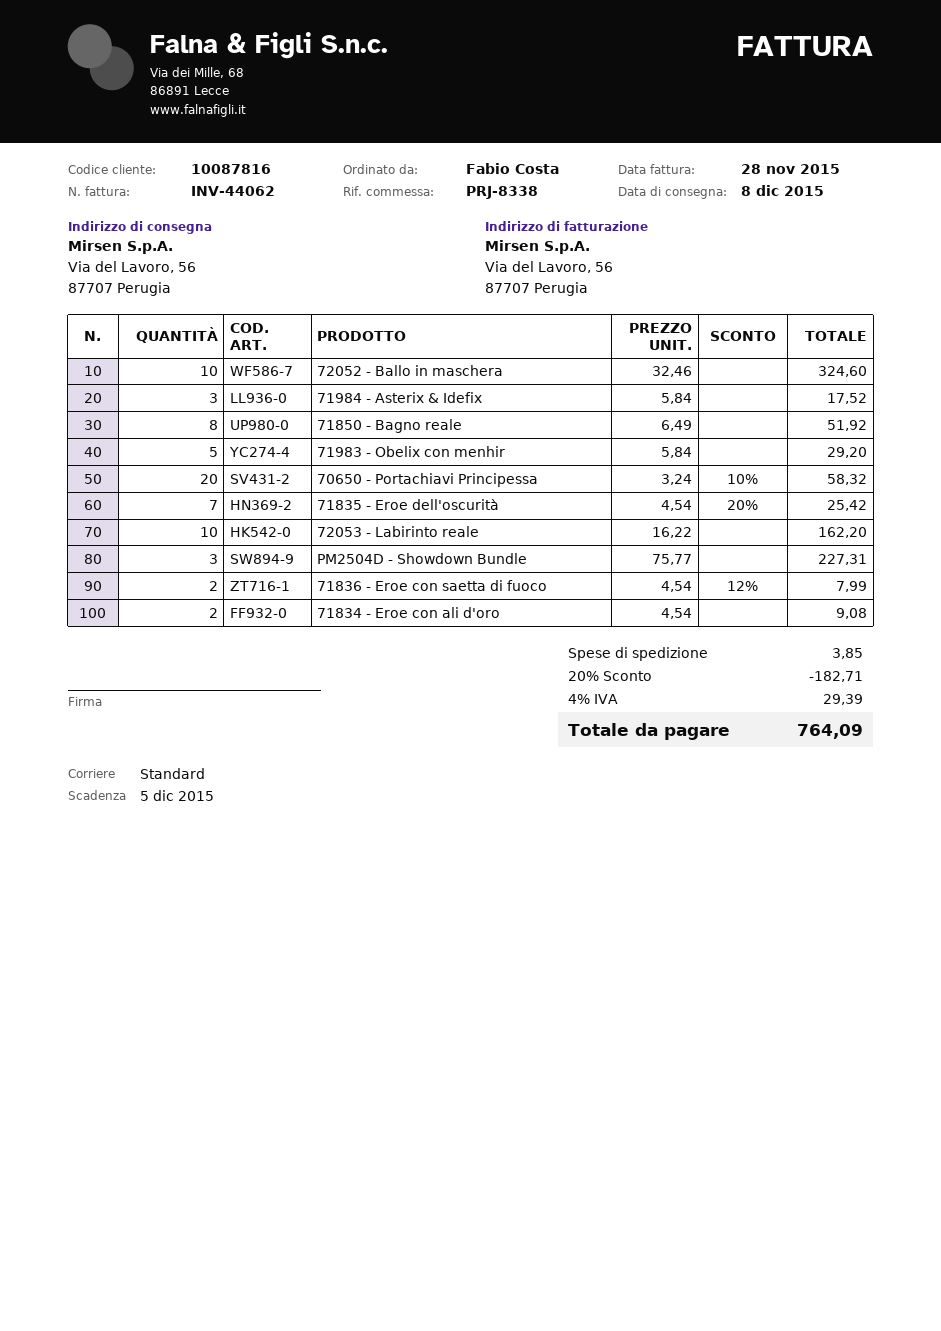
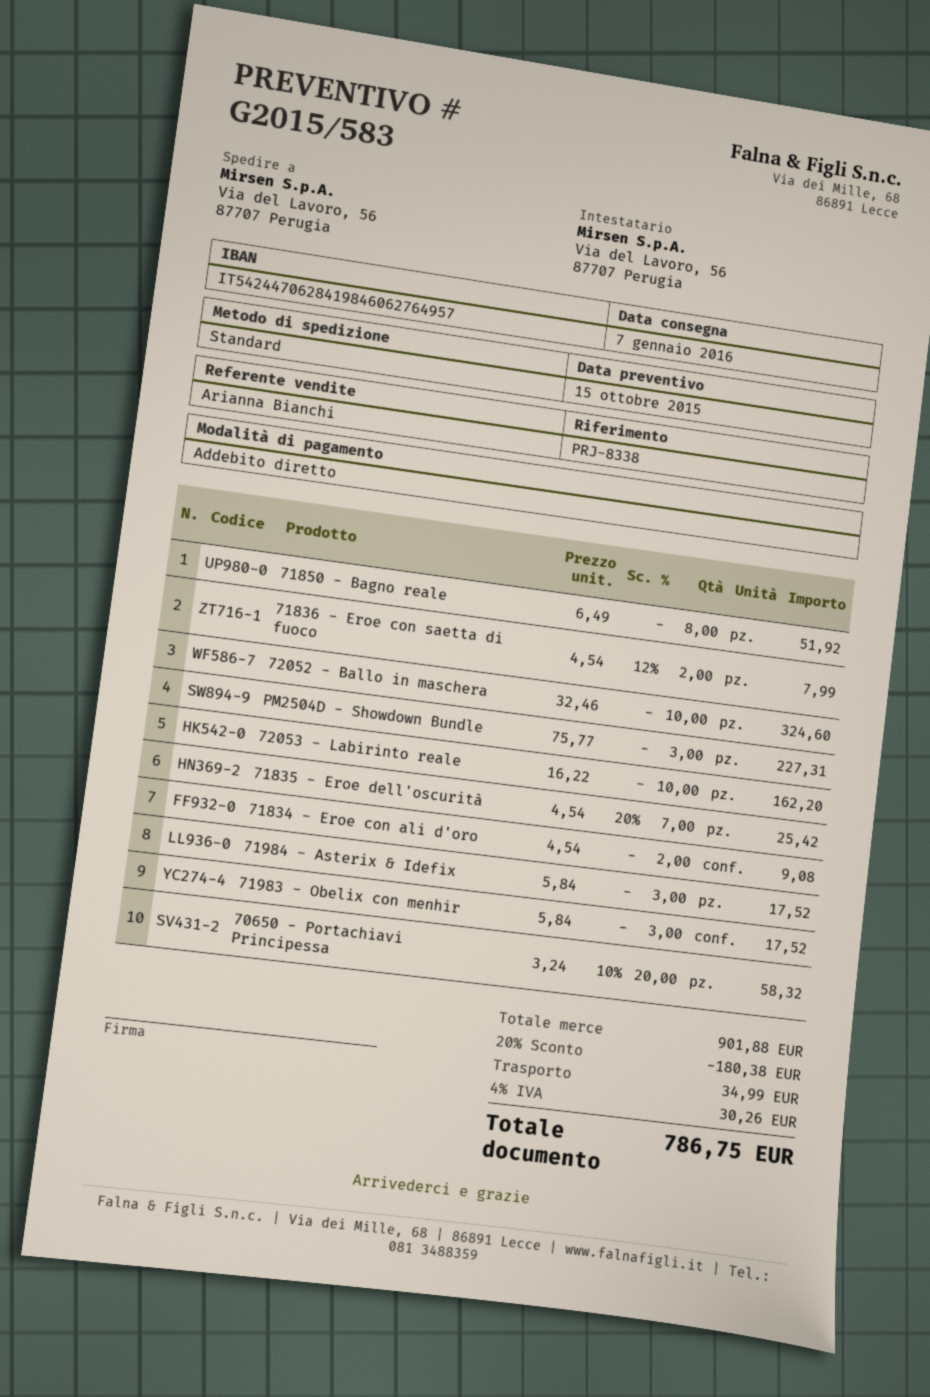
delivery date: 2015-12-08 -> 2016-01-07
71983 - Obelix con menhir: 5 x 5.84 = 29.20 -> 3 x 5.84 = 17.52
discount: 20% = 182.71 -> 20% = 180.38
shipping: 3.85 -> 34.99
tax: 4% = 29.39 -> 4% = 30.26
total: 764.09 -> 786.75

